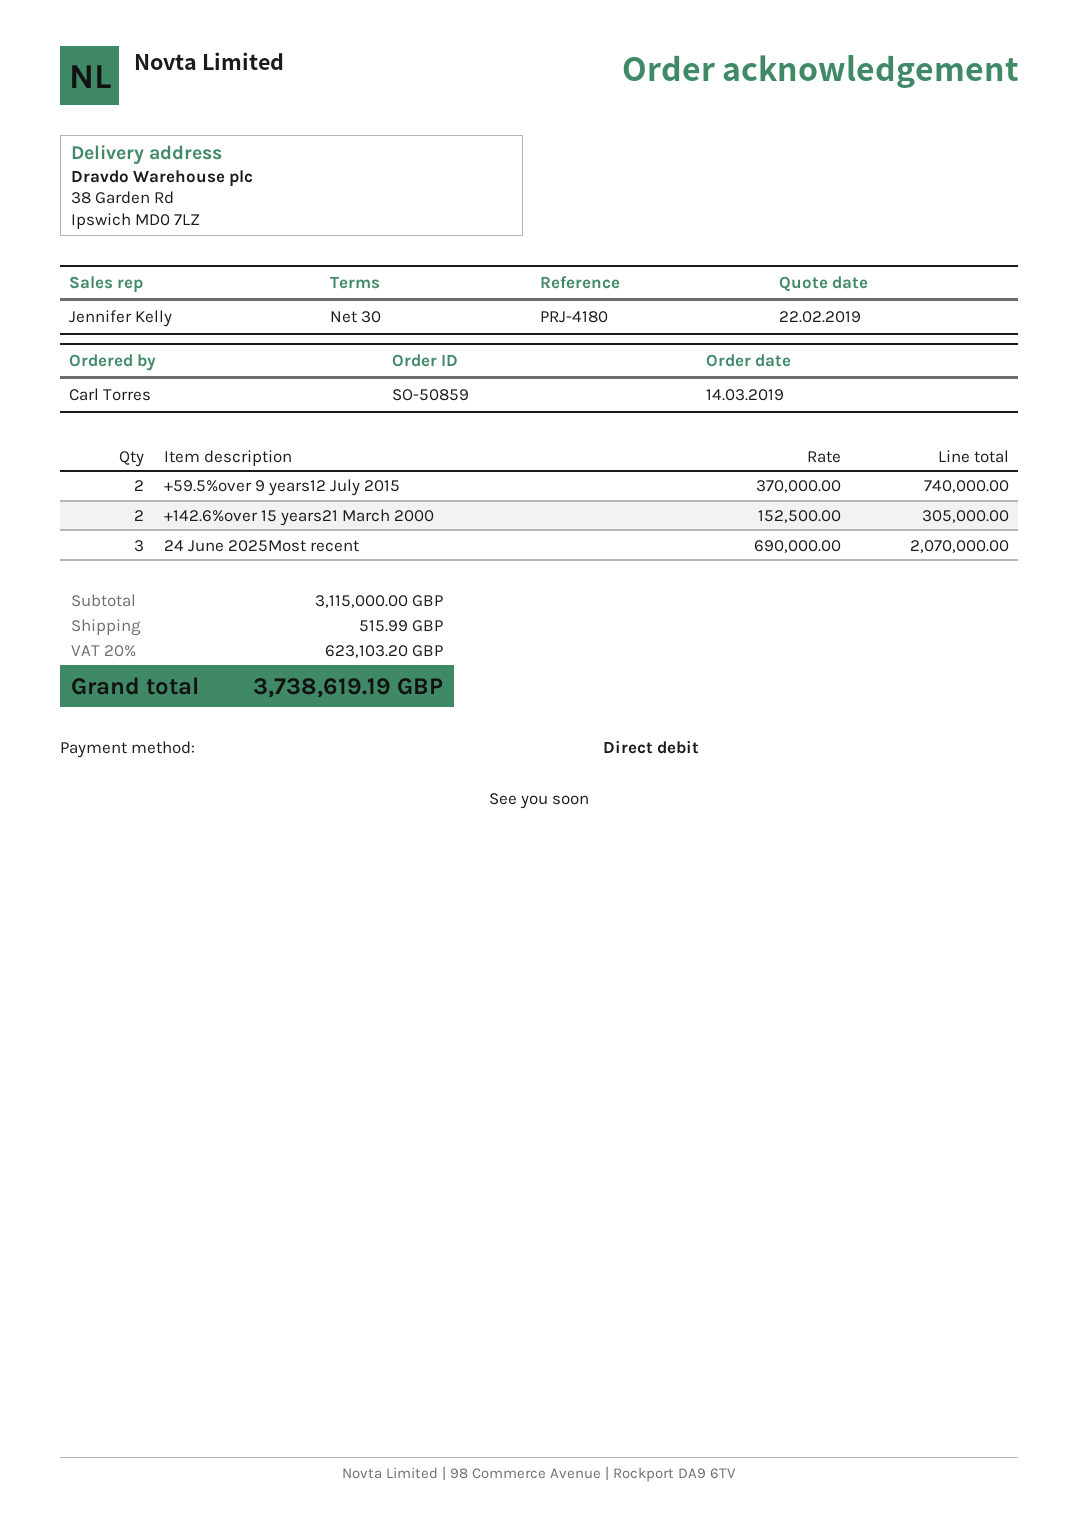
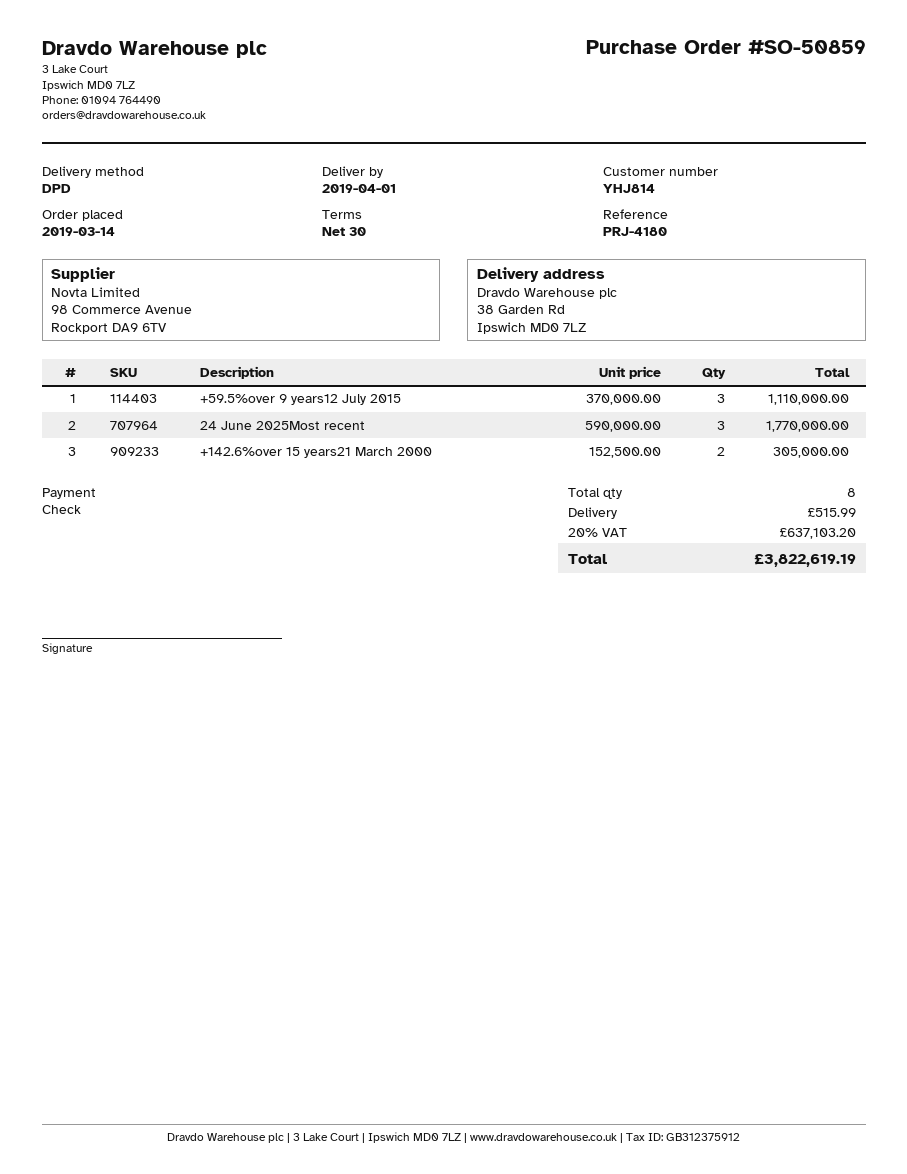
payment method: direct debit -> cheque
+59.5%over 9 years12 July 2015: 2 x 370000.00 = 740000.00 -> 3 x 370000.00 = 1110000.00
24 June 2025Most recent: 3 x 690000.00 = 2070000.00 -> 3 x 590000.00 = 1770000.00
tax: 20% = 623103.20 -> 20% = 637103.20
total: 3738619.19 -> 3822619.19

